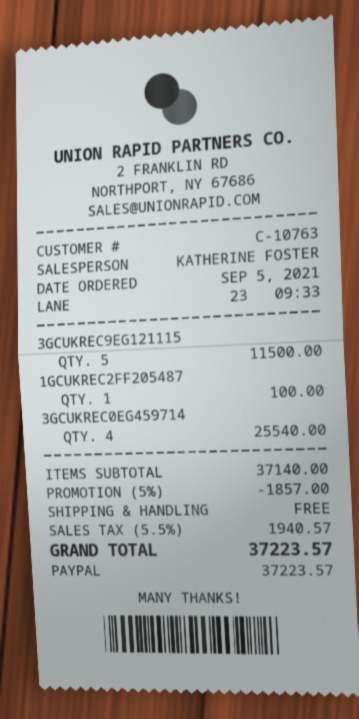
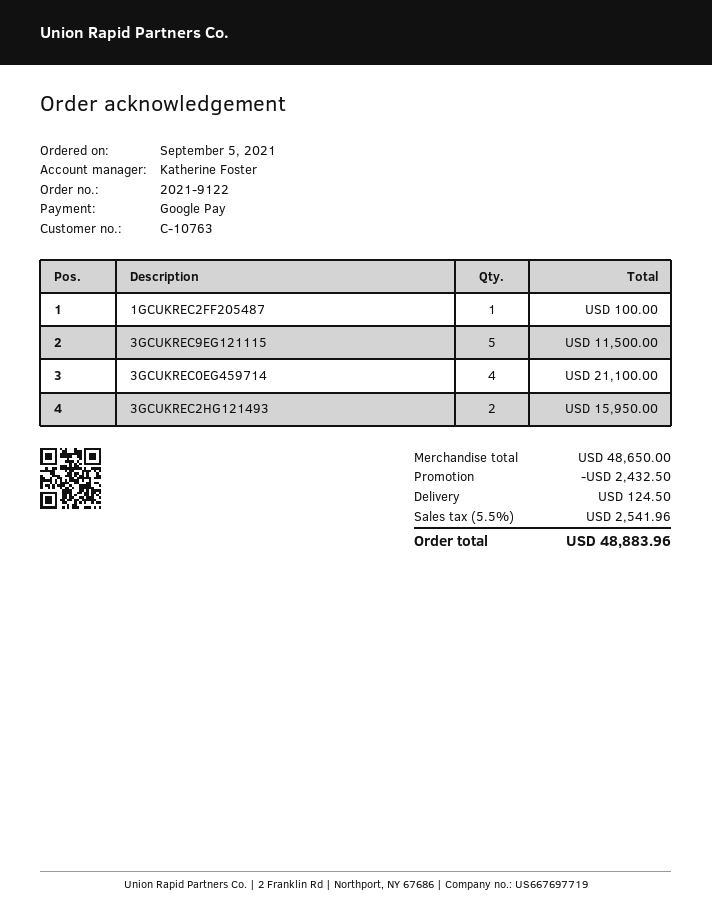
payment method: PayPal -> Google Pay
3GCUKREC0EG459714: 4 for 25540.00 -> 4 for 21100.00
3GCUKREC2HG121493: none -> 2 for 15950.00
subtotal: 37140.00 -> 48650.00
discount: 1857.00 -> 2432.50
shipping: 0.00 -> 124.50
tax: 5.5% = 1940.57 -> 5.5% = 2541.96
total: 37223.57 -> 48883.96

